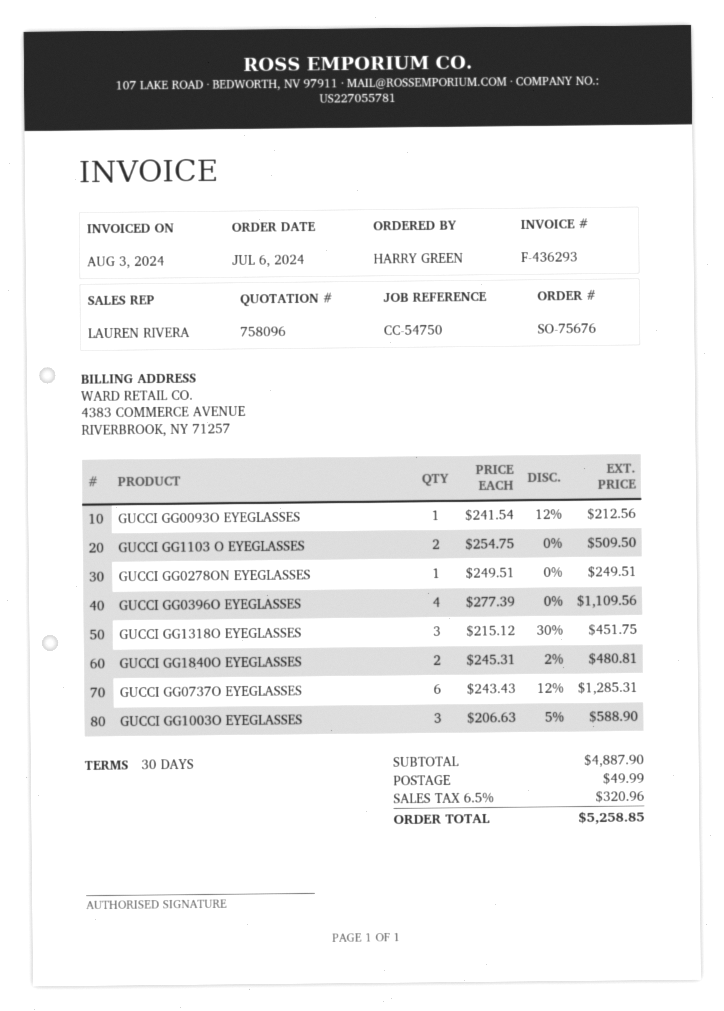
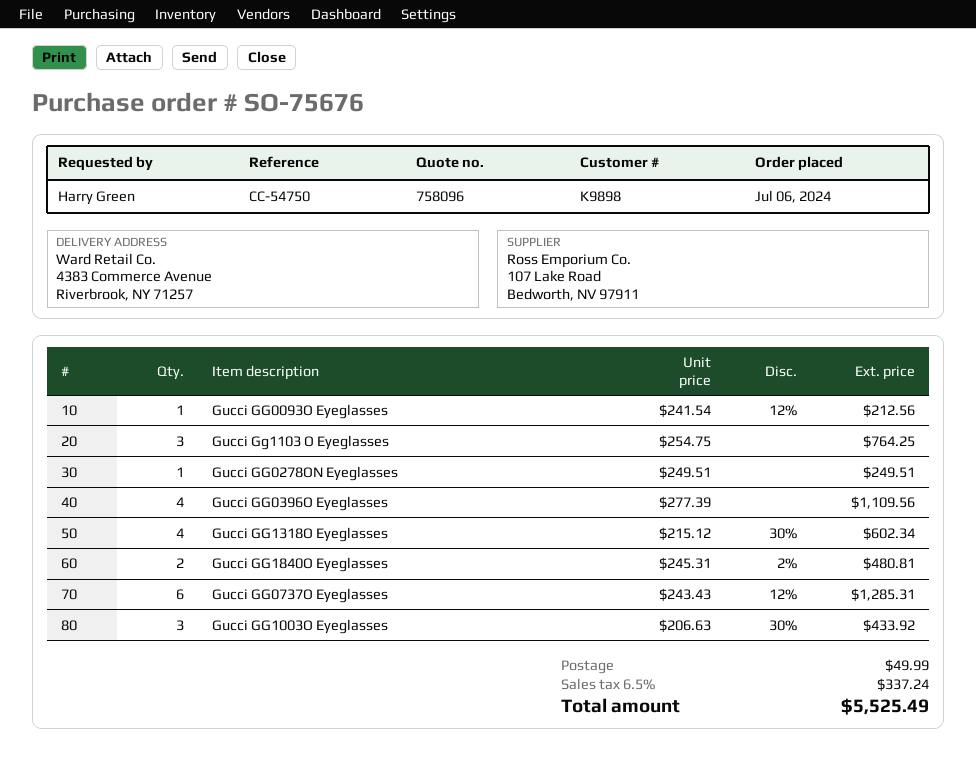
GUCCI GG1103 O EYEGLASSES: 2 x 254.75 = 509.50 -> 3 x 254.75 = 764.25
GUCCI GG1318O EYEGLASSES: 3 x 215.12 - 30% = 451.75 -> 4 x 215.12 - 30% = 602.34
GUCCI GG1003O EYEGLASSES: 3 x 206.63 - 5% = 588.90 -> 3 x 206.63 - 30% = 433.92
tax: 6.5% = 320.96 -> 6.5% = 337.24
total: 5258.85 -> 5525.49

